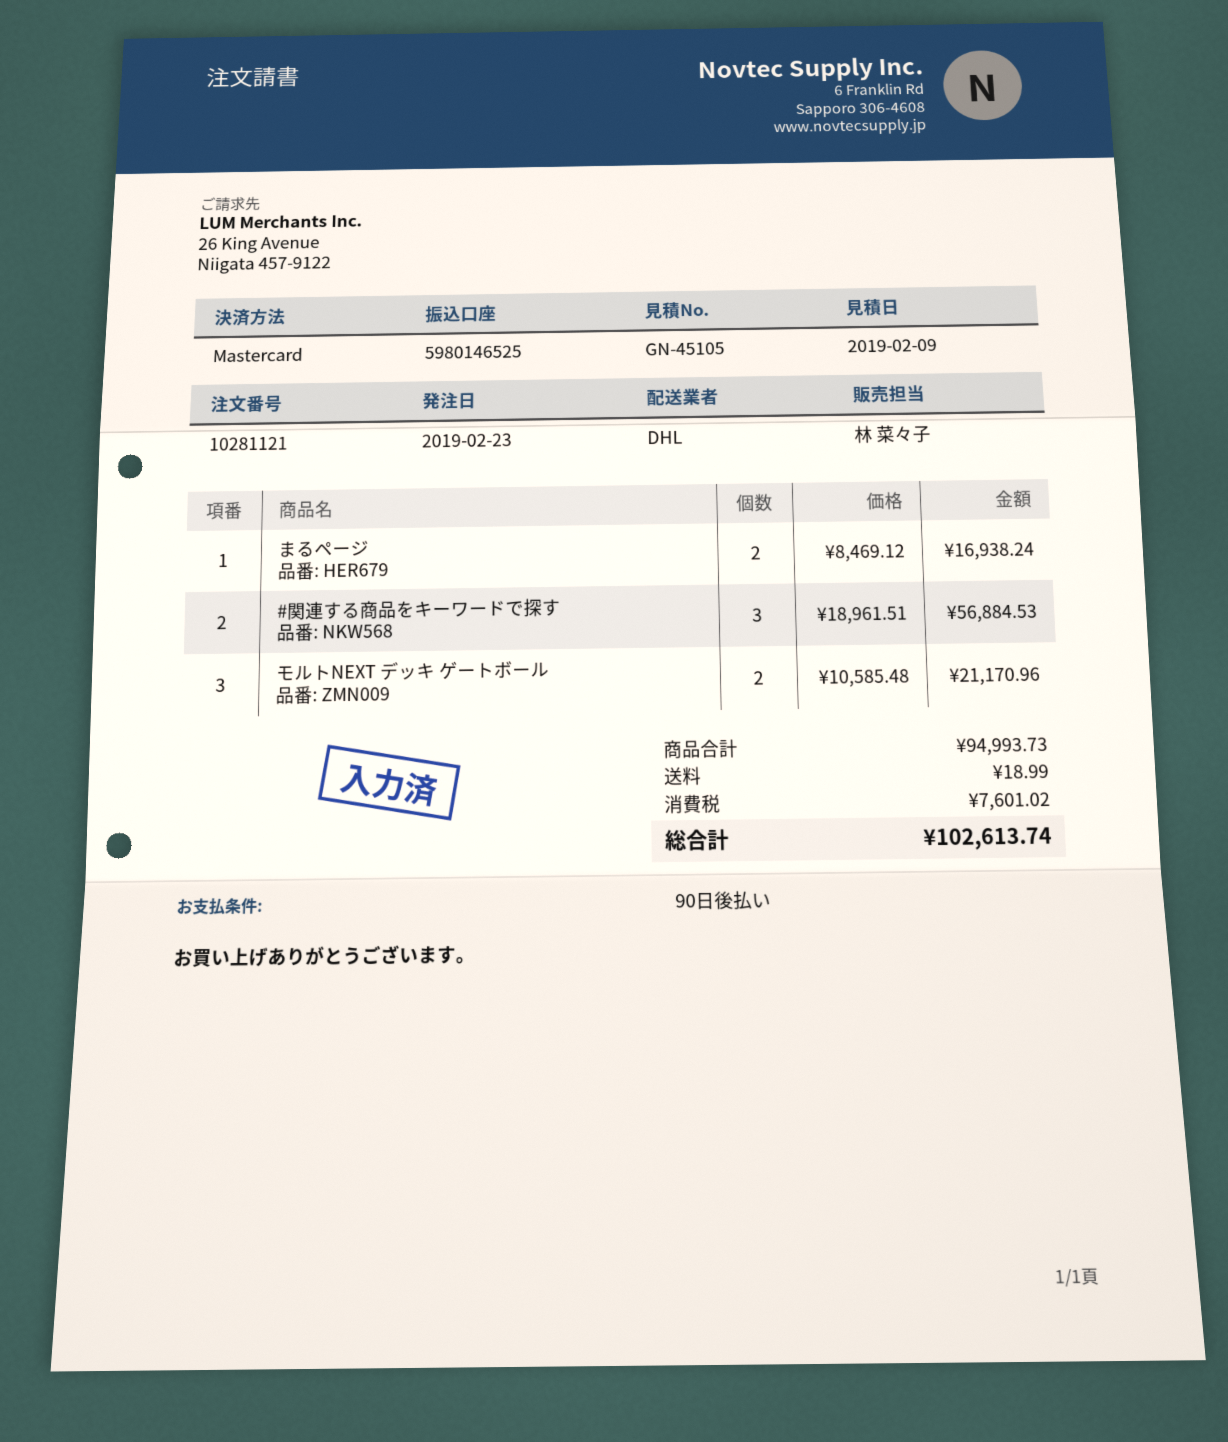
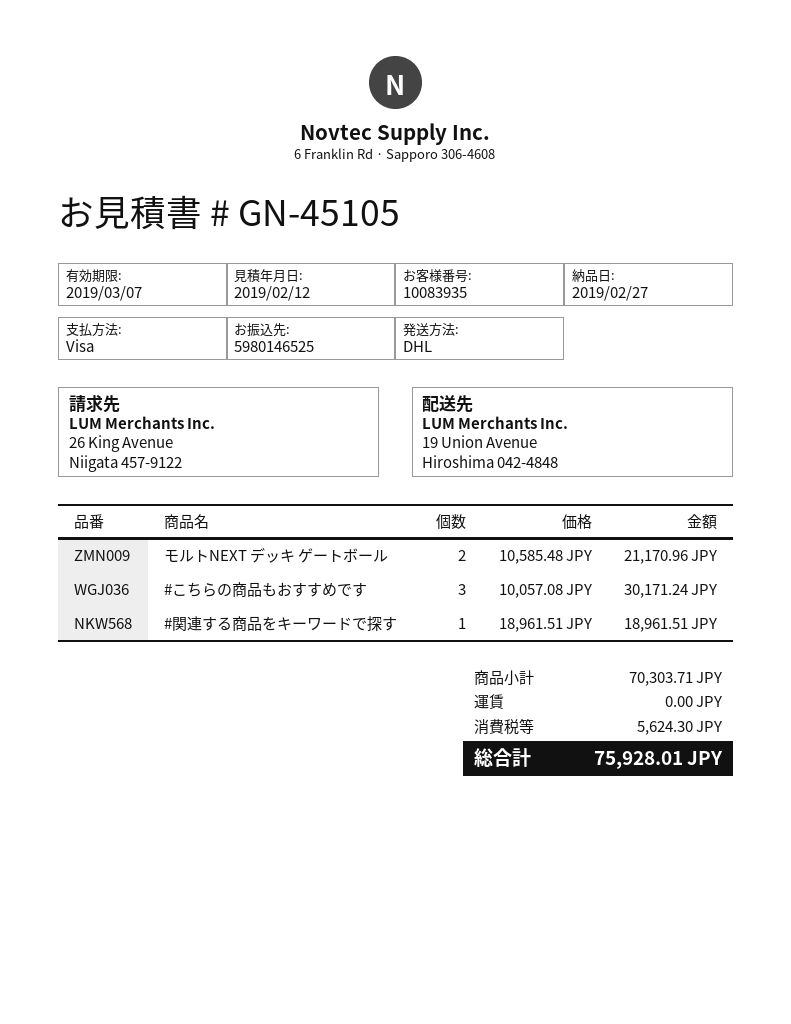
quote date: 2019-02-09 -> 2019-02-12
payment method: Mastercard -> Visa
まるページ: 2 x 8469.12 = 16938.24 -> none
#関連する商品をキーワードで探す: 3 x 18961.51 = 56884.53 -> 1 x 18961.51 = 18961.51
#こちらの商品もおすすめです: none -> 3 x 10057.08 = 30171.24
subtotal: 94993.73 -> 70303.71
shipping: 18.99 -> 0.00
tax: 7601.02 -> 5624.30
total: 102613.74 -> 75928.01

